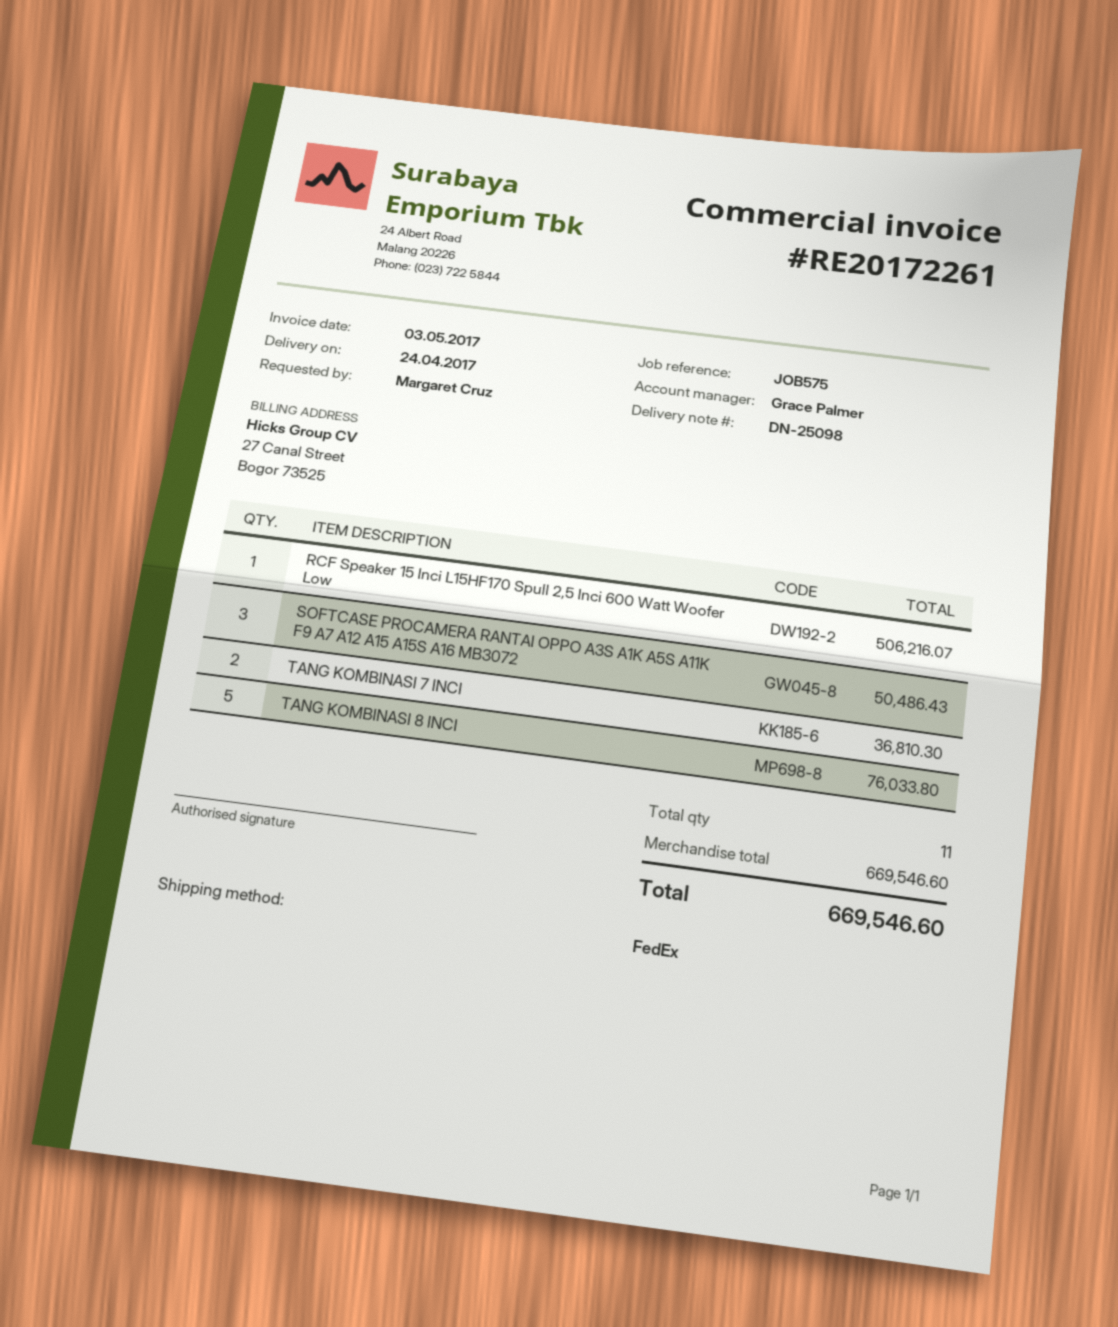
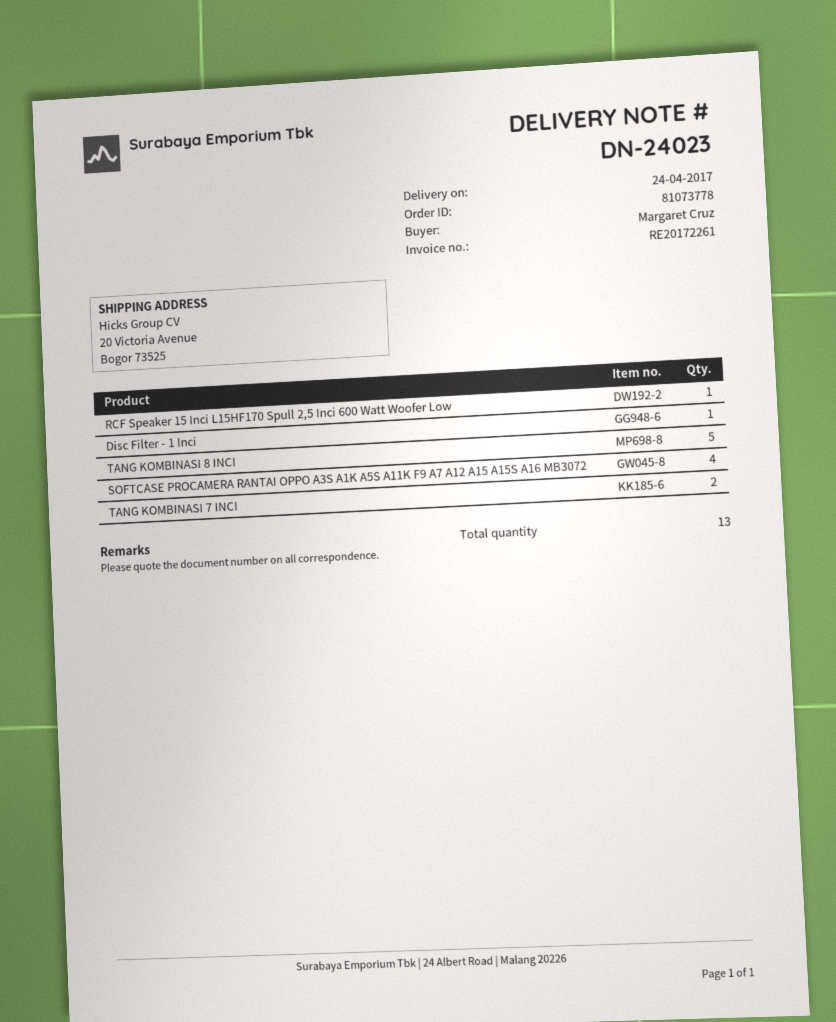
delivery note number: DN-25098 -> DN-24023
SOFTCASE PROCAMERA RANTAI OPPO A3S A1K A5S A11K F9 A7 A12 A15 A15S A16 MB3072: 3 -> 4
Disc Filter - 1 Inci: none -> 1
total quantity: 11 -> 13

